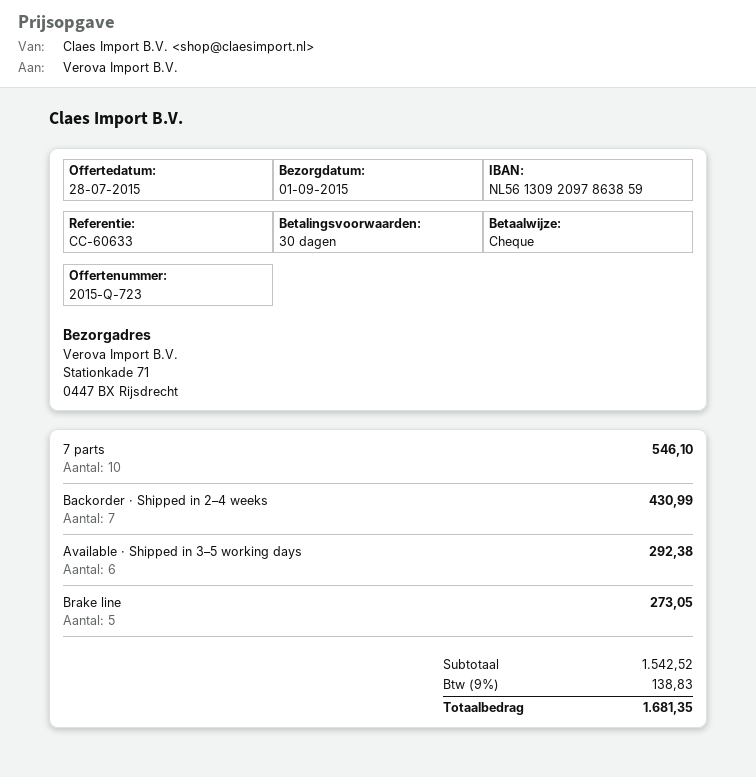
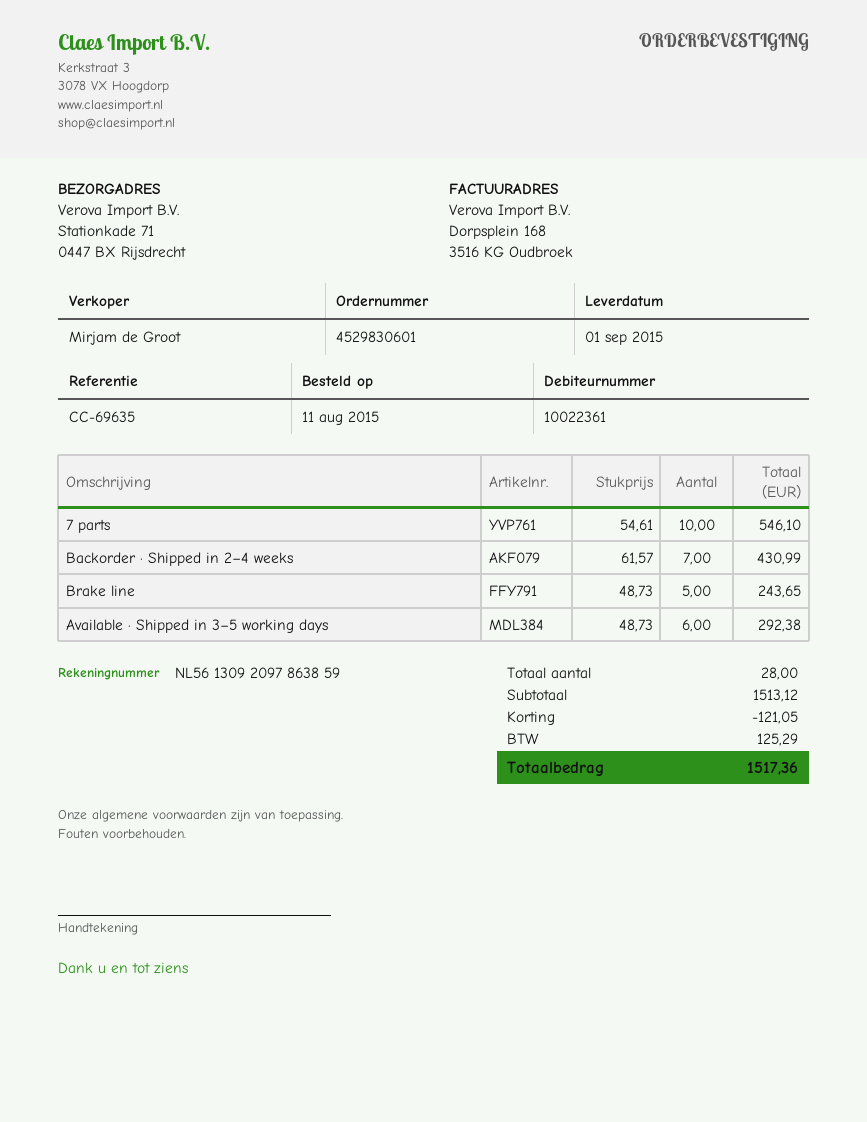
reference: CC-60633 -> CC-69635
Brake line: 5 for 273.05 -> 5 for 243.65
subtotal: 1542.52 -> 1513.12
discount: none -> 121.05
tax: 138.83 -> 125.29
total: 1681.35 -> 1517.36

